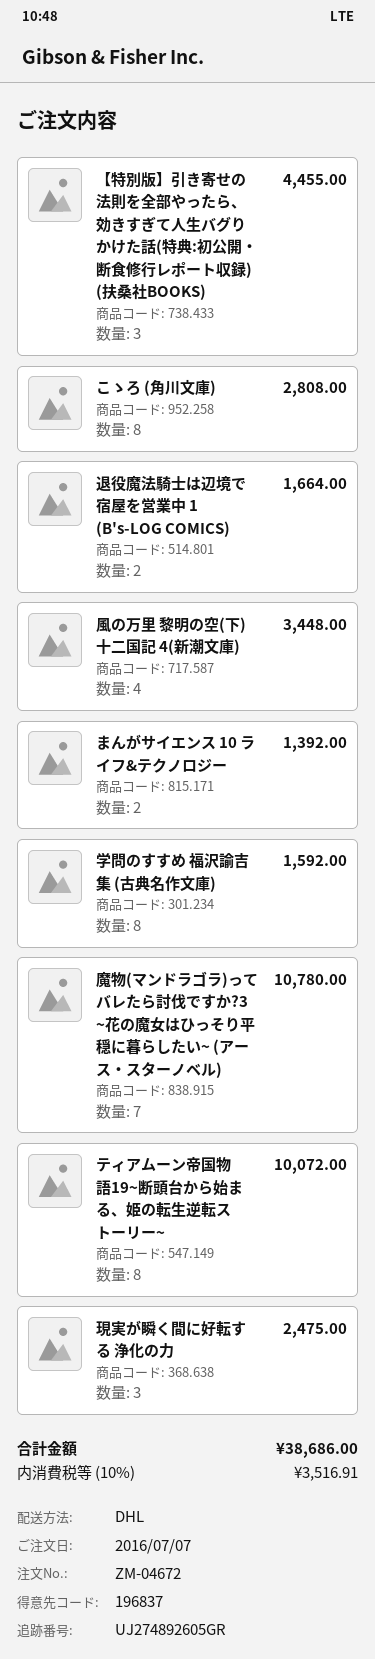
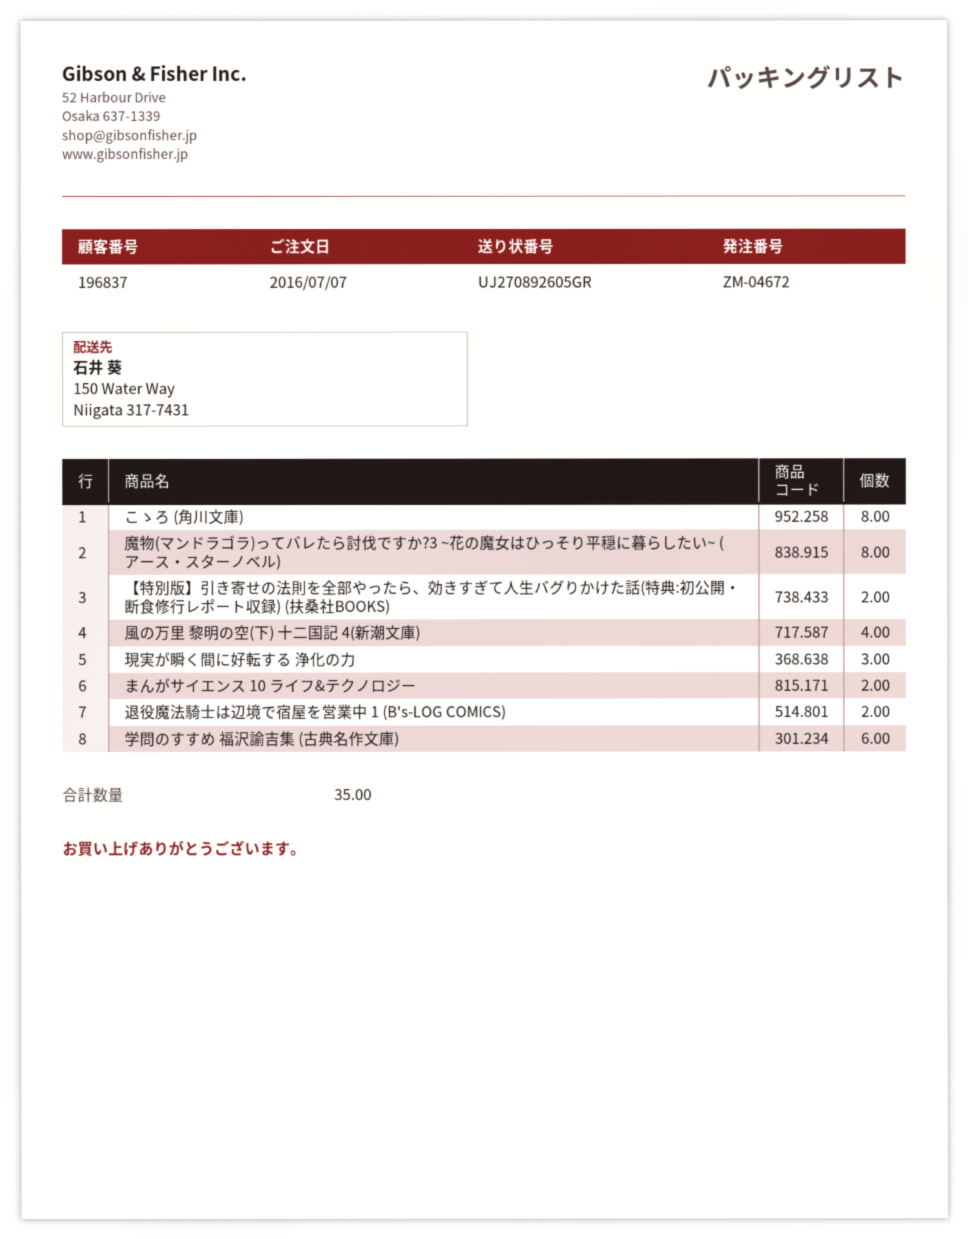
tracking number: UJ274892605GR -> UJ270892605GR
【特別版】引き寄せの法則を全部やったら、効きすぎて人生バグりかけた話(特典:初公開・断食修行レポート収録) (扶桑社BOOKS): 3 -> 2
学問のすすめ 福沢諭吉集 (古典名作文庫): 8 -> 6
魔物(マンドラゴラ)ってバレたら討伐ですか?3 ~花の魔女はひっそり平穏に暮らしたい~ (アース・スターノベル): 7 -> 8
ティアムーン帝国物語19~断頭台から始まる、姫の転生逆転ストーリー~: 8 -> none

